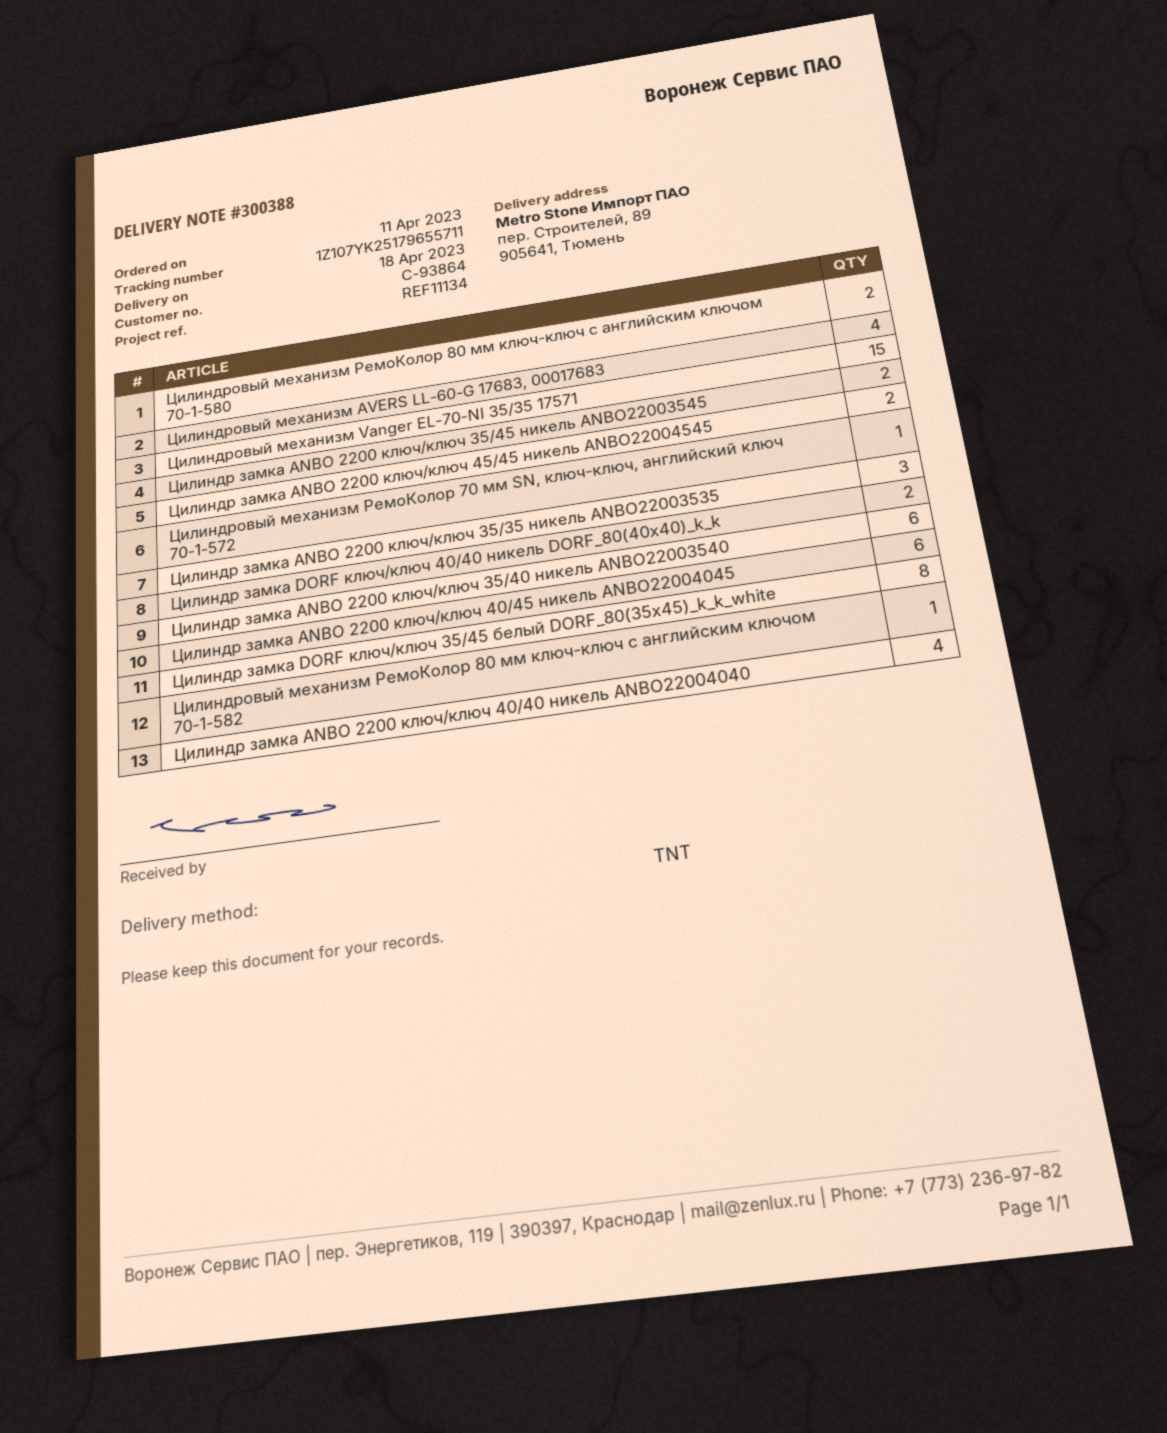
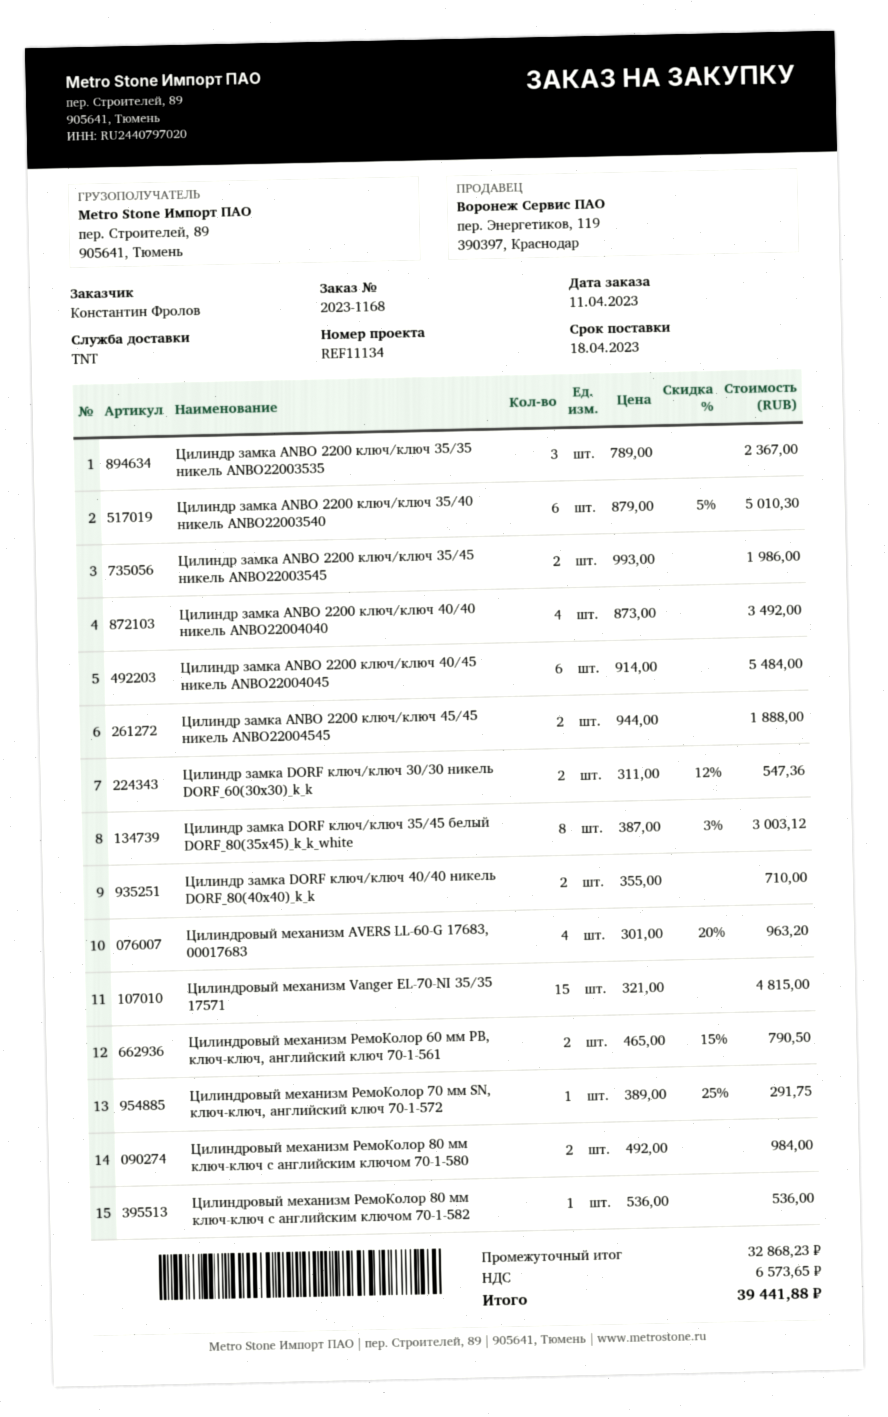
Цилиндр замка DORF ключ/ключ 30/30 никель DORF_60(30x30)_k_k: none -> 2
Цилиндровый механизм РемоКолор 60 мм PB, ключ-ключ, английский ключ 70-1-561: none -> 2

